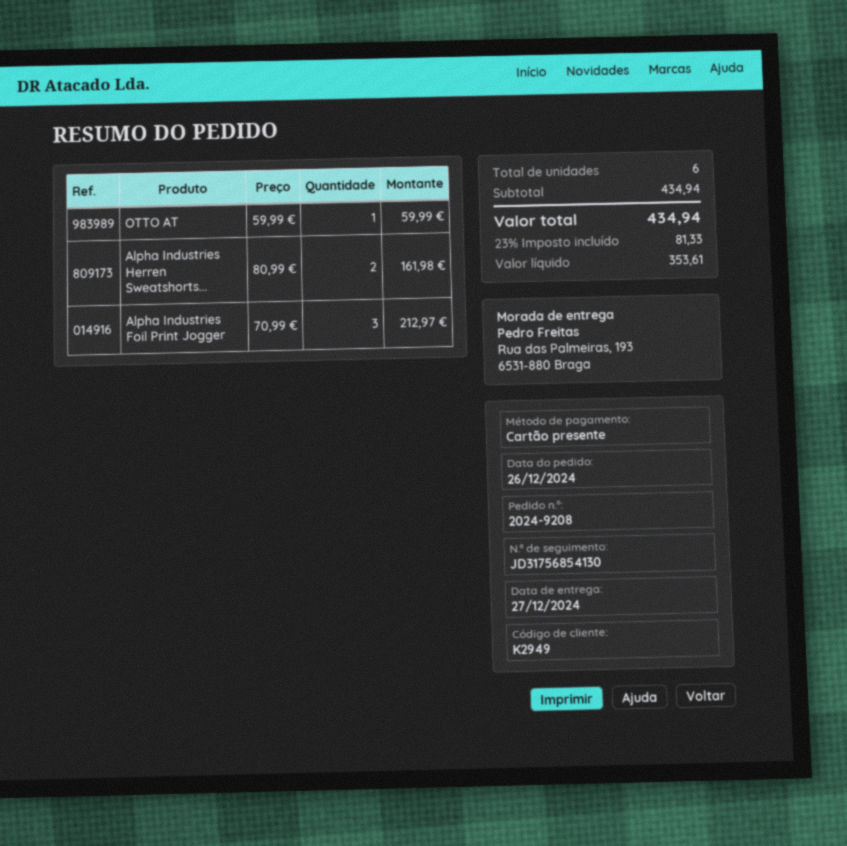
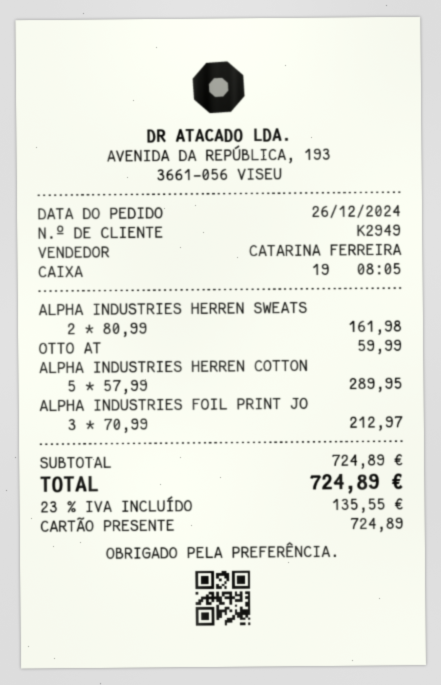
ALPHA INDUSTRIES HERREN COTTON: none -> 5 x 57.99 = 289.95
subtotal: 434.94 -> 724.89
tax: 23% = 81.33 -> 23% = 135.55
total: 434.94 -> 724.89

